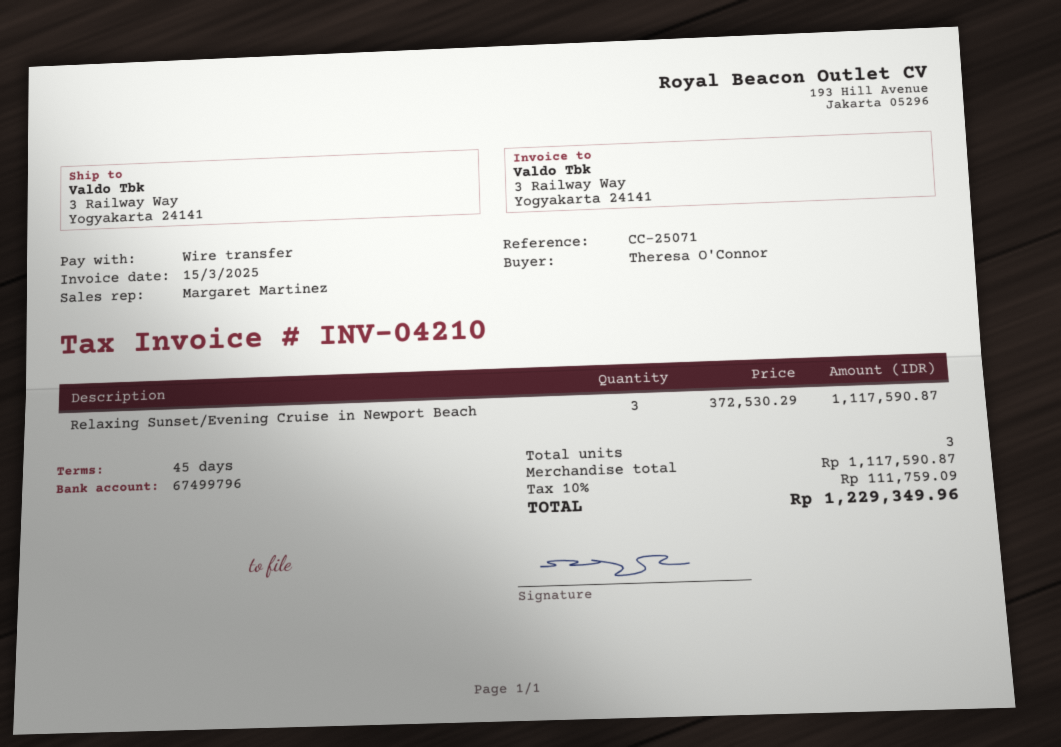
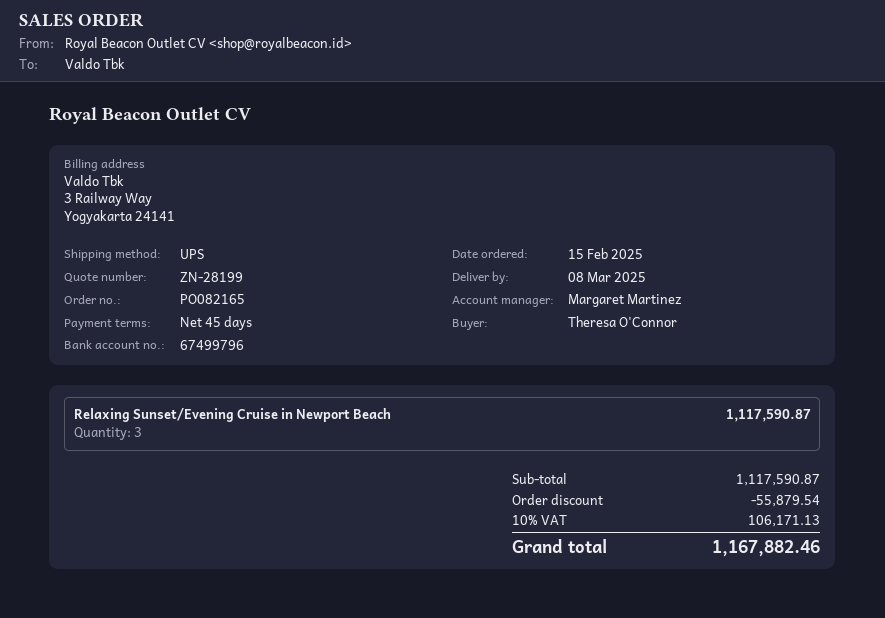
discount: none -> 55879.54
tax: 10% = 111759.09 -> 10% = 106171.13
total: 1229349.96 -> 1167882.46

